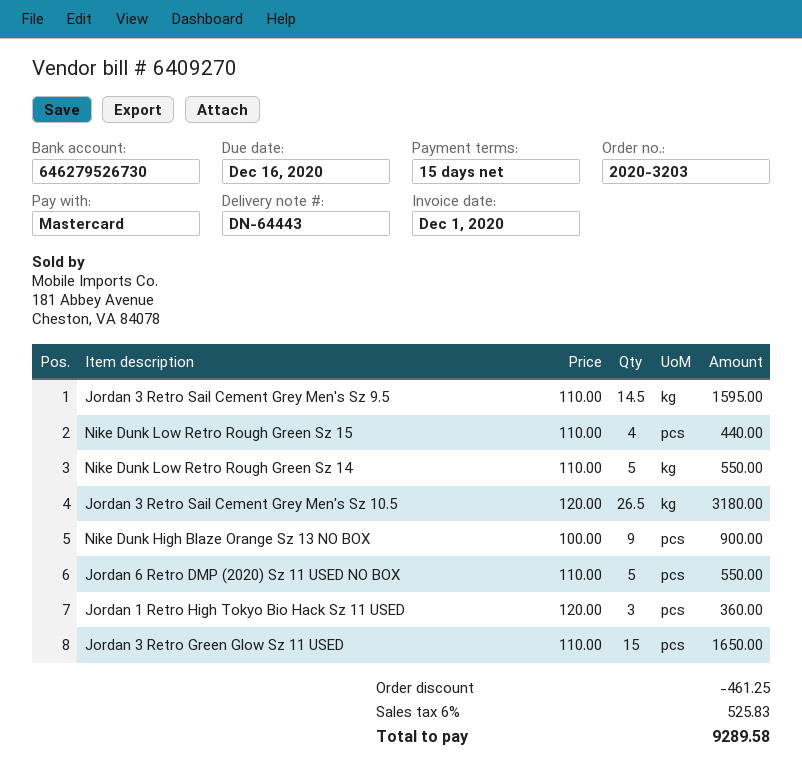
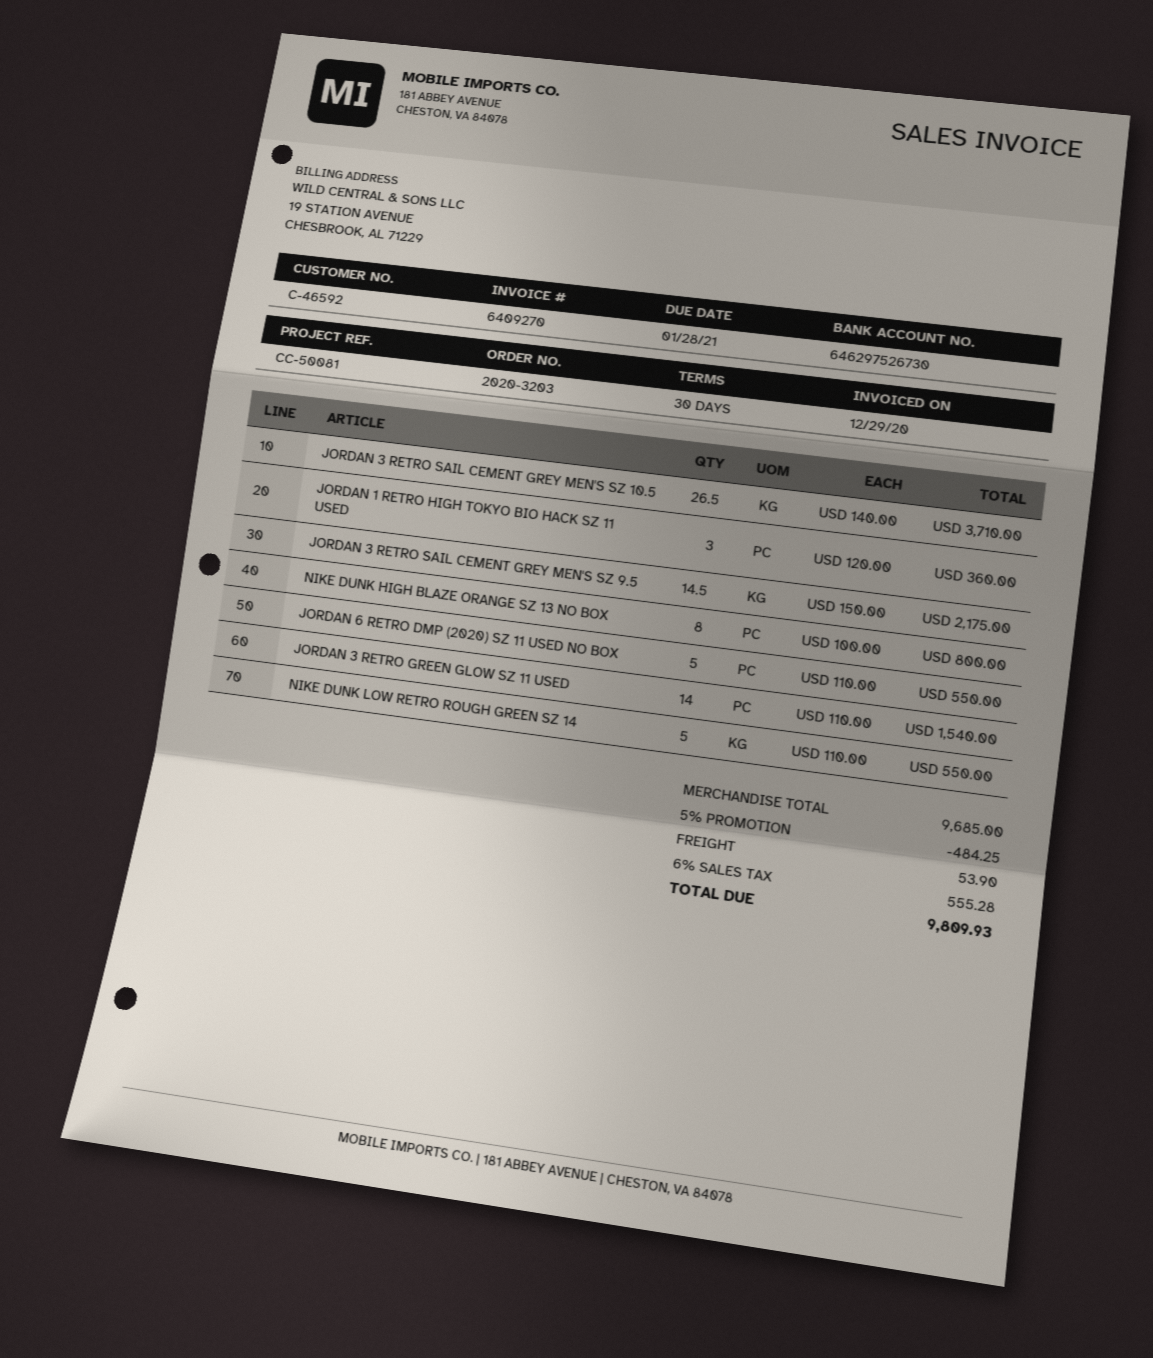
invoice date: 2020-12-01 -> 2020-12-29
payment terms: 15 days -> 30 days
due date: 2020-12-16 -> 2021-01-28
bank account: 646279526730 -> 646297526730
Jordan 3 Retro Sail Cement Grey Men's Sz 9.5: 14.5 x 110.00 = 1595.00 -> 14.5 x 150.00 = 2175.00
Nike Dunk Low Retro Rough Green Sz 15: 4 x 110.00 = 440.00 -> none
Jordan 3 Retro Sail Cement Grey Men's Sz 10.5: 26.5 x 120.00 = 3180.00 -> 26.5 x 140.00 = 3710.00
Nike Dunk High Blaze Orange Sz 13 NO BOX: 9 x 100.00 = 900.00 -> 8 x 100.00 = 800.00
Jordan 3 Retro Green Glow Sz 11 USED: 15 x 110.00 = 1650.00 -> 14 x 110.00 = 1540.00
discount: 461.25 -> 484.25
shipping: none -> 53.90
tax: 6% = 525.83 -> 6% = 555.28
total: 9289.58 -> 9809.93

